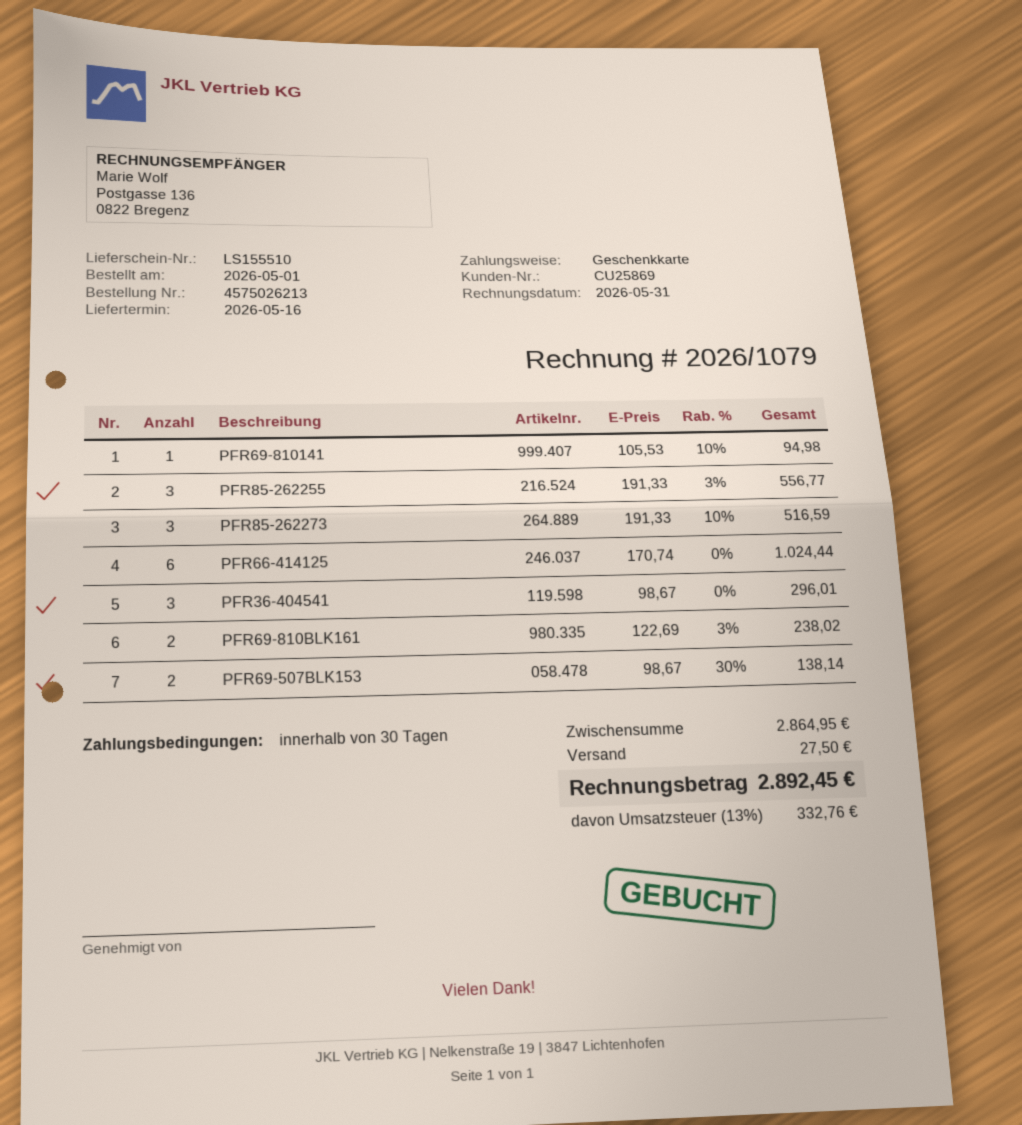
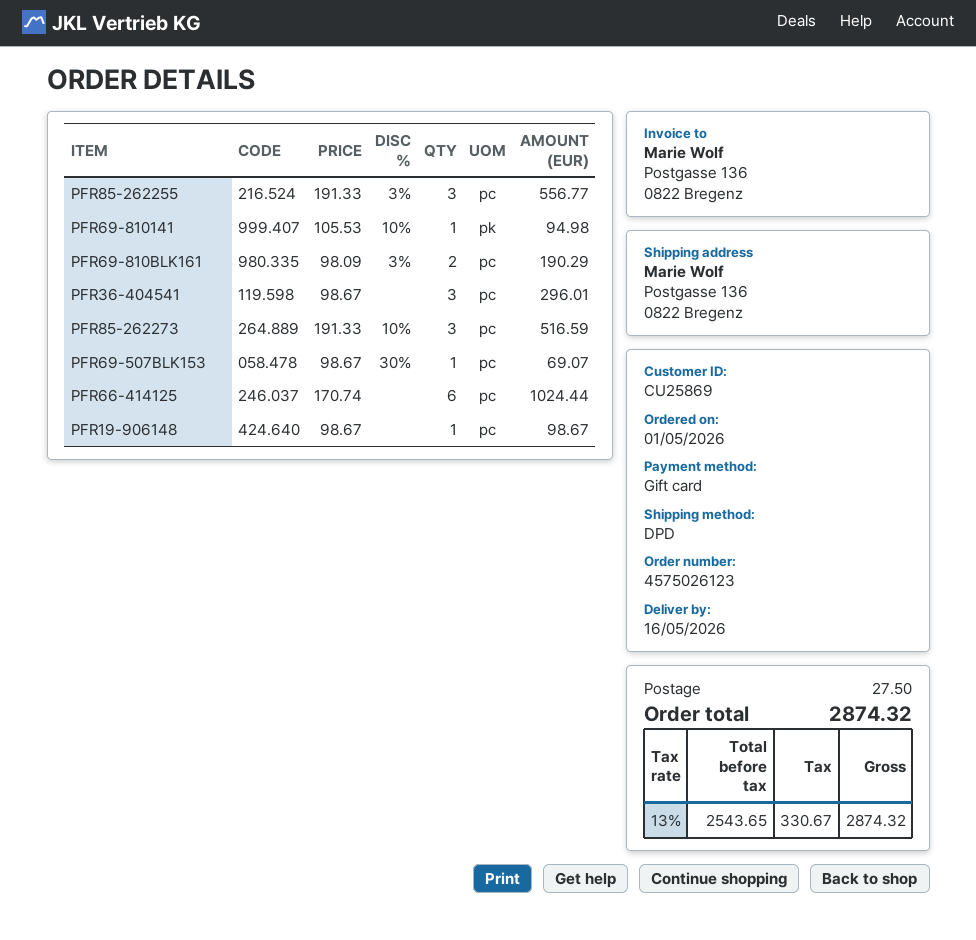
order number: 4575026213 -> 4575026123
PFR69-810BLK161: 2 x 122.69 - 3% = 238.02 -> 2 x 98.09 - 3% = 190.29
PFR69-507BLK153: 2 x 98.67 - 30% = 138.14 -> 1 x 98.67 - 30% = 69.07
PFR19-906148: none -> 1 x 98.67 = 98.67
tax: 13% = 332.76 -> 13% = 330.67
total: 2892.45 -> 2874.32

